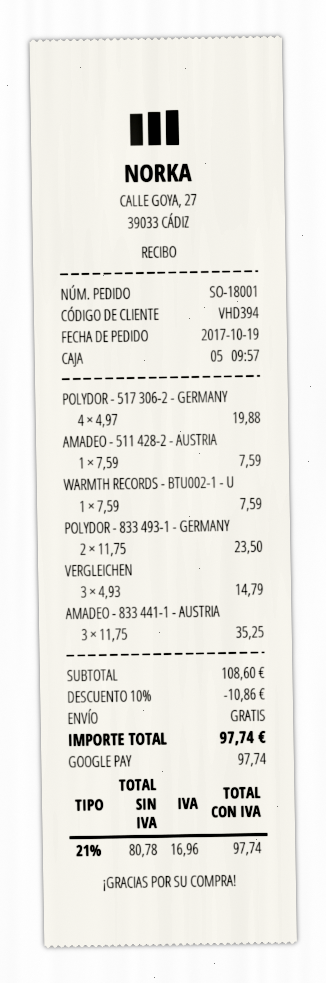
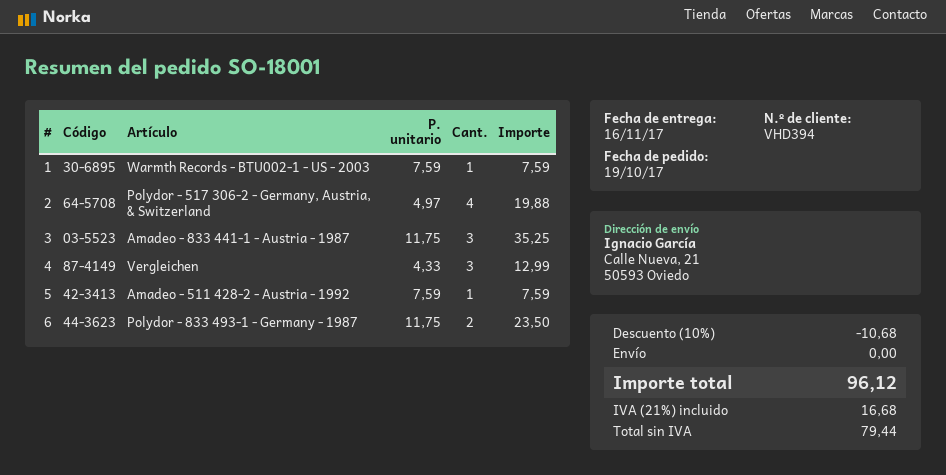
VERGLEICHEN: 3 x 4.93 = 14.79 -> 3 x 4.33 = 12.99
discount: 10% = 10.86 -> 10% = 10.68
net: 80.78 -> 79.44
tax: 21% = 16.96 -> 21% = 16.68
total: 97.74 -> 96.12

